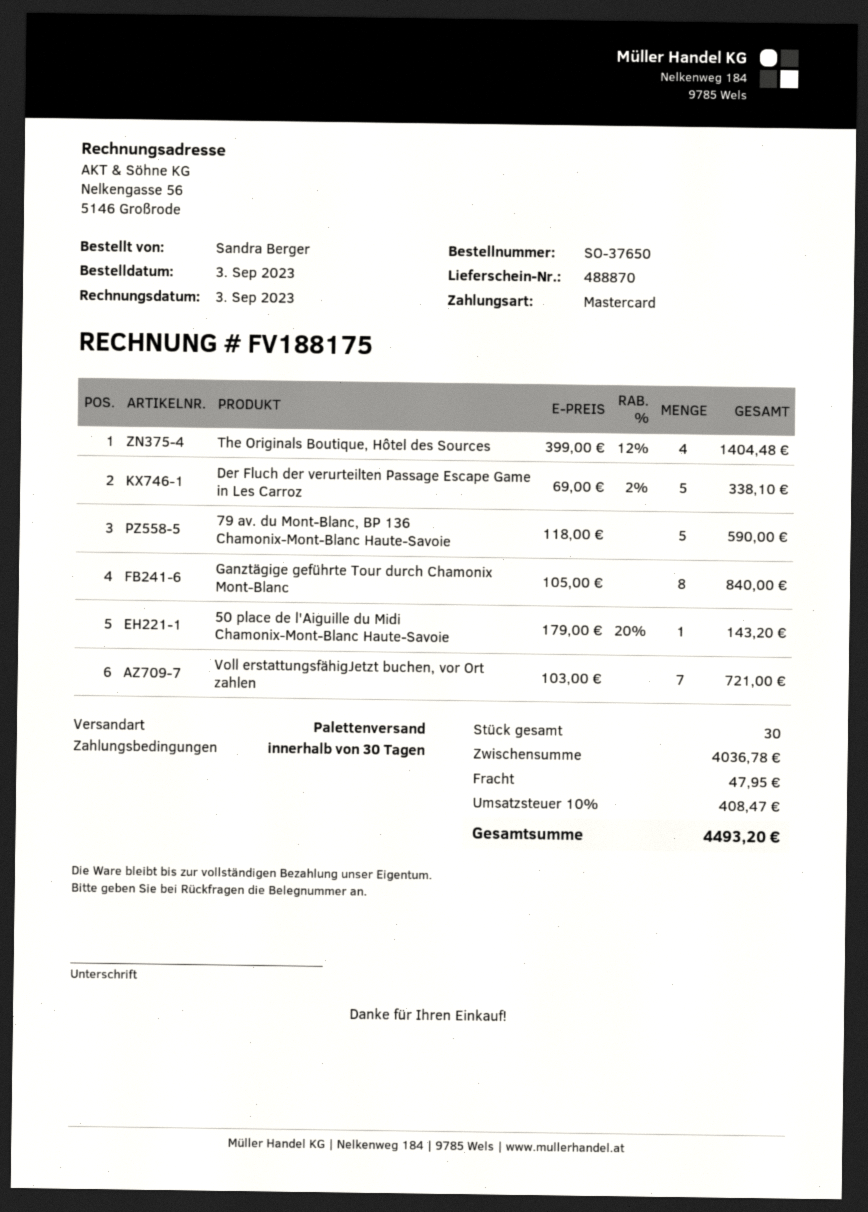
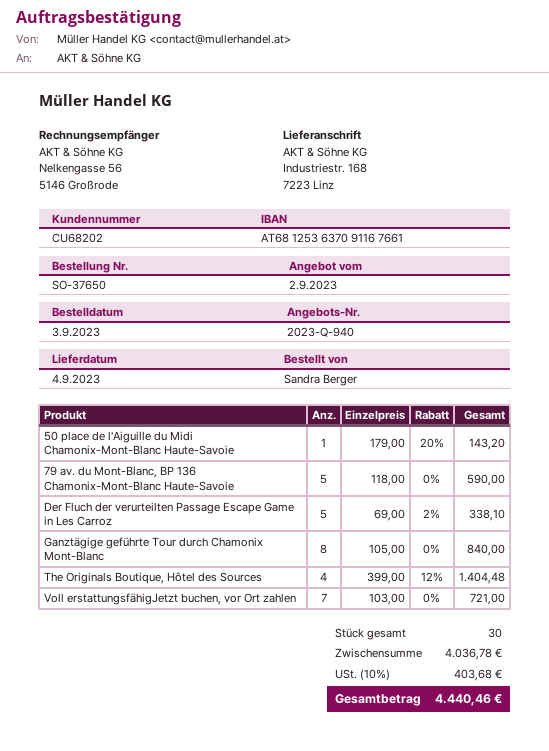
shipping: 47.95 -> none
tax: 10% = 408.47 -> 10% = 403.68
total: 4493.20 -> 4440.46

